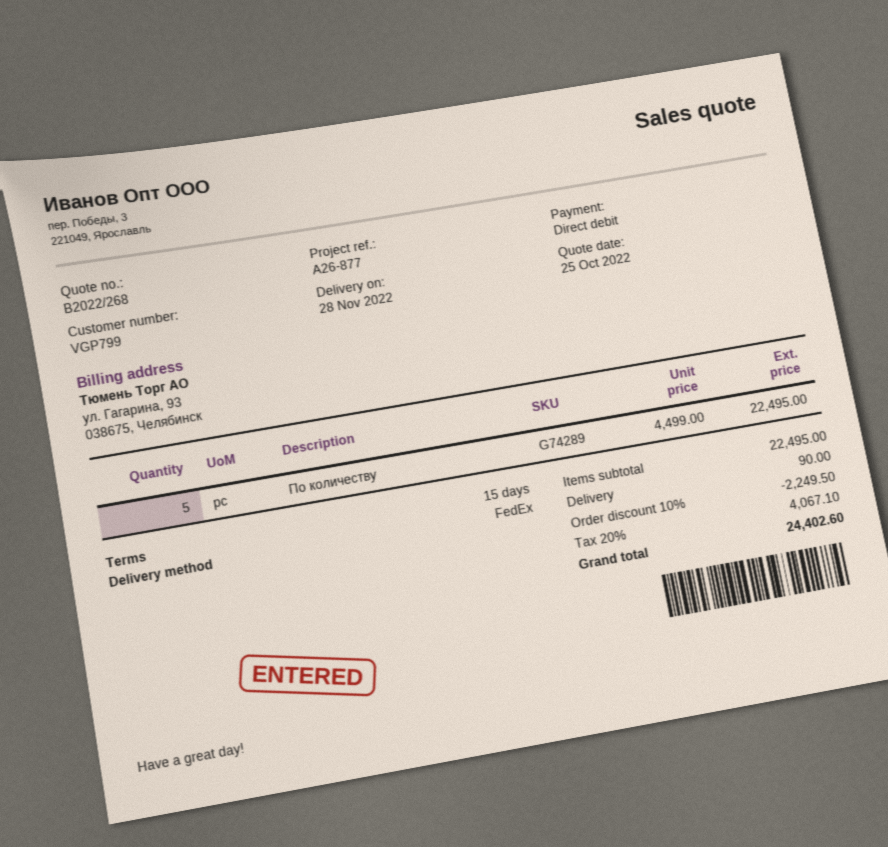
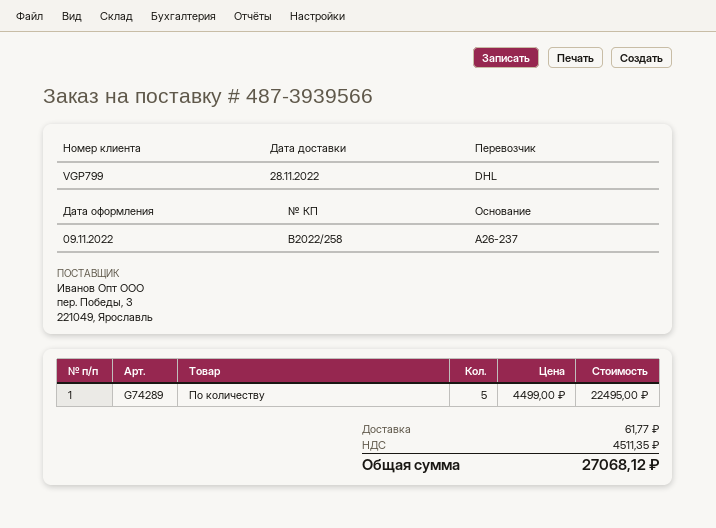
quote number: B2022/268 -> B2022/258
reference: A26-877 -> A26-237
shipping method: FedEx -> DHL
discount: 10% = 2249.50 -> none
shipping: 90.00 -> 61.77
tax: 4067.10 -> 4511.35
total: 24402.60 -> 27068.12

